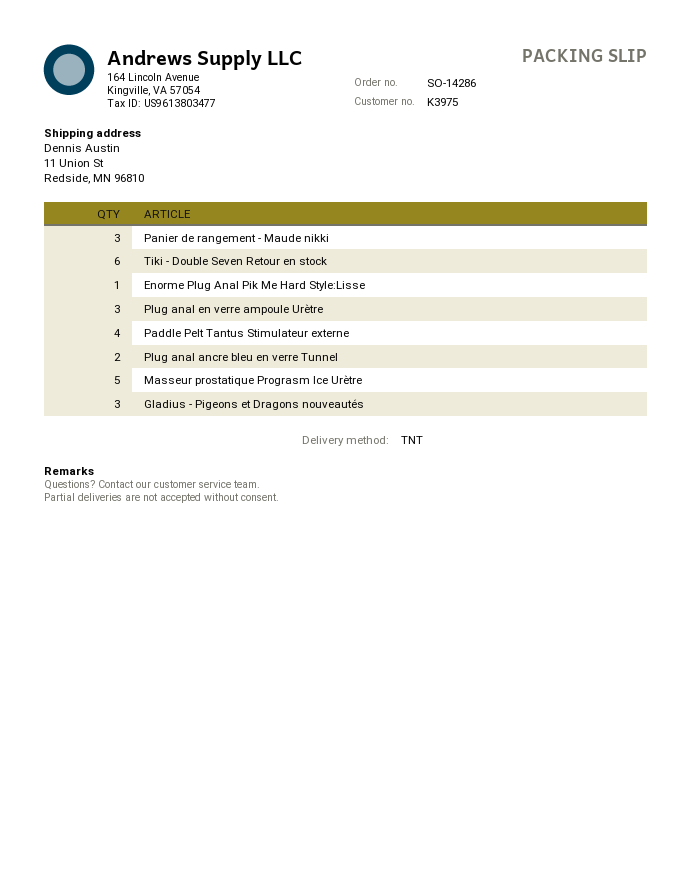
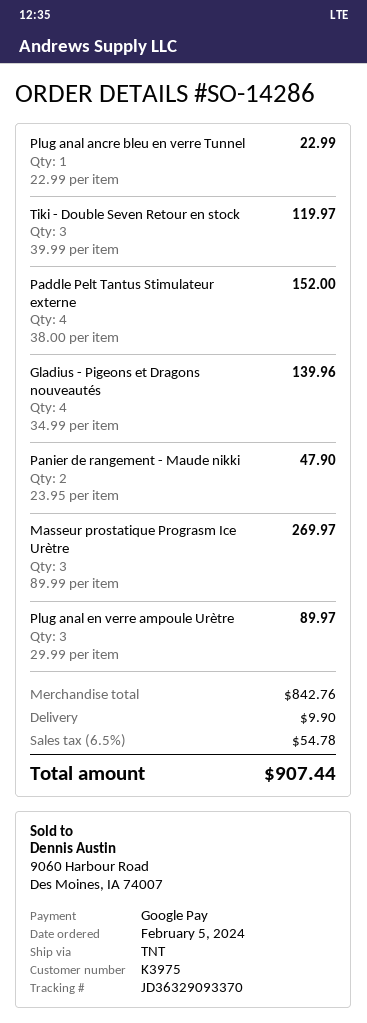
Panier de rangement - Maude nikki: 3 -> 2
Tiki - Double Seven Retour en stock: 6 -> 3
Enorme Plug Anal Pik Me Hard Style:Lisse: 1 -> none
Plug anal ancre bleu en verre Tunnel: 2 -> 1
Masseur prostatique Prograsm Ice Urètre: 5 -> 3
Gladius - Pigeons et Dragons nouveautés: 3 -> 4

